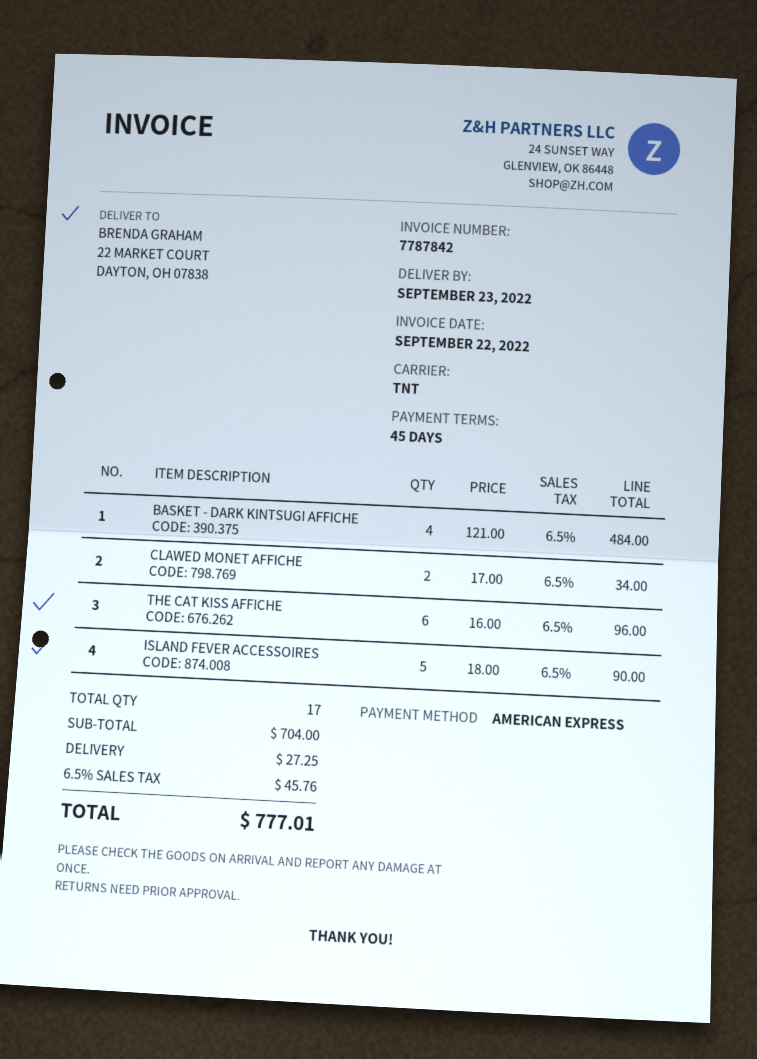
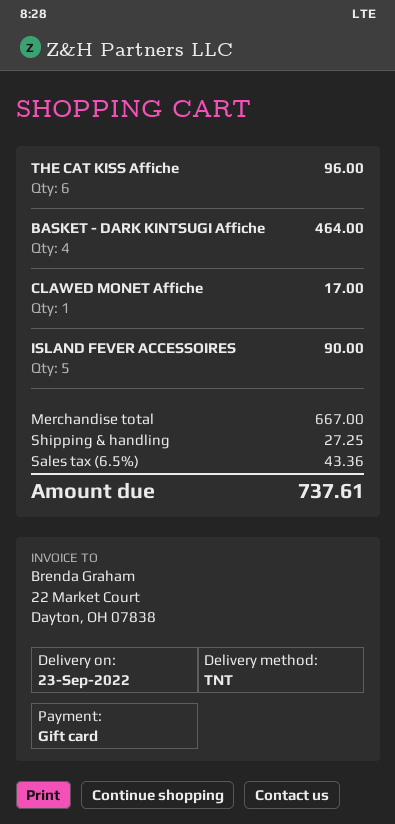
payment method: American Express -> gift card
BASKET - DARK KINTSUGI AFFICHE: 4 for 484.00 -> 4 for 464.00
CLAWED MONET AFFICHE: 2 for 34.00 -> 1 for 17.00
subtotal: 704.00 -> 667.00
tax: 6.5% = 45.76 -> 6.5% = 43.36
total: 777.01 -> 737.61

